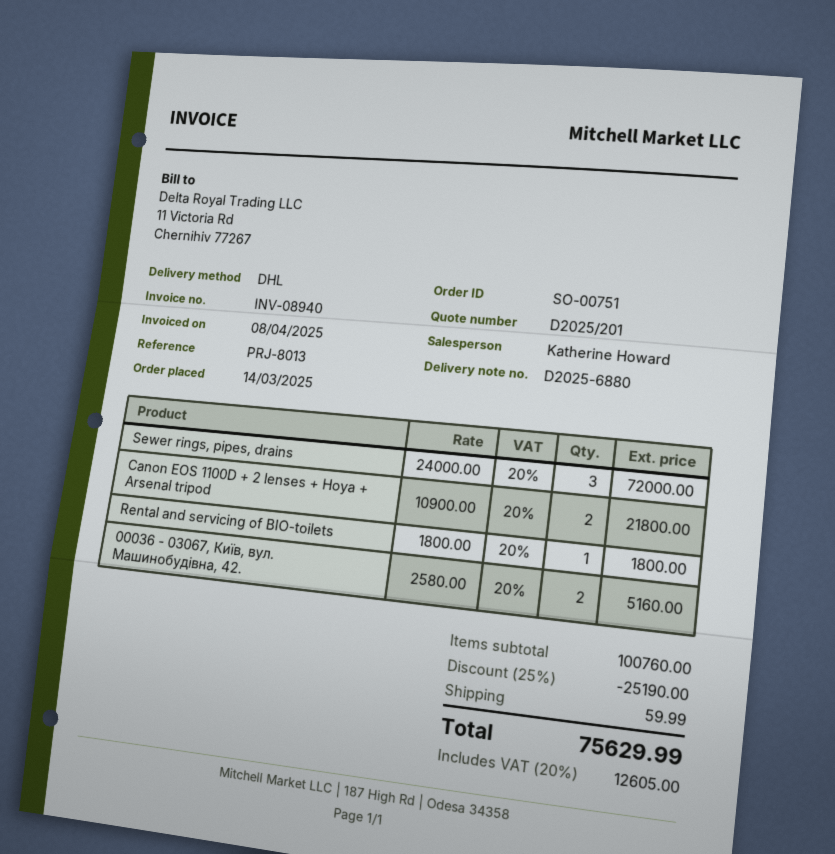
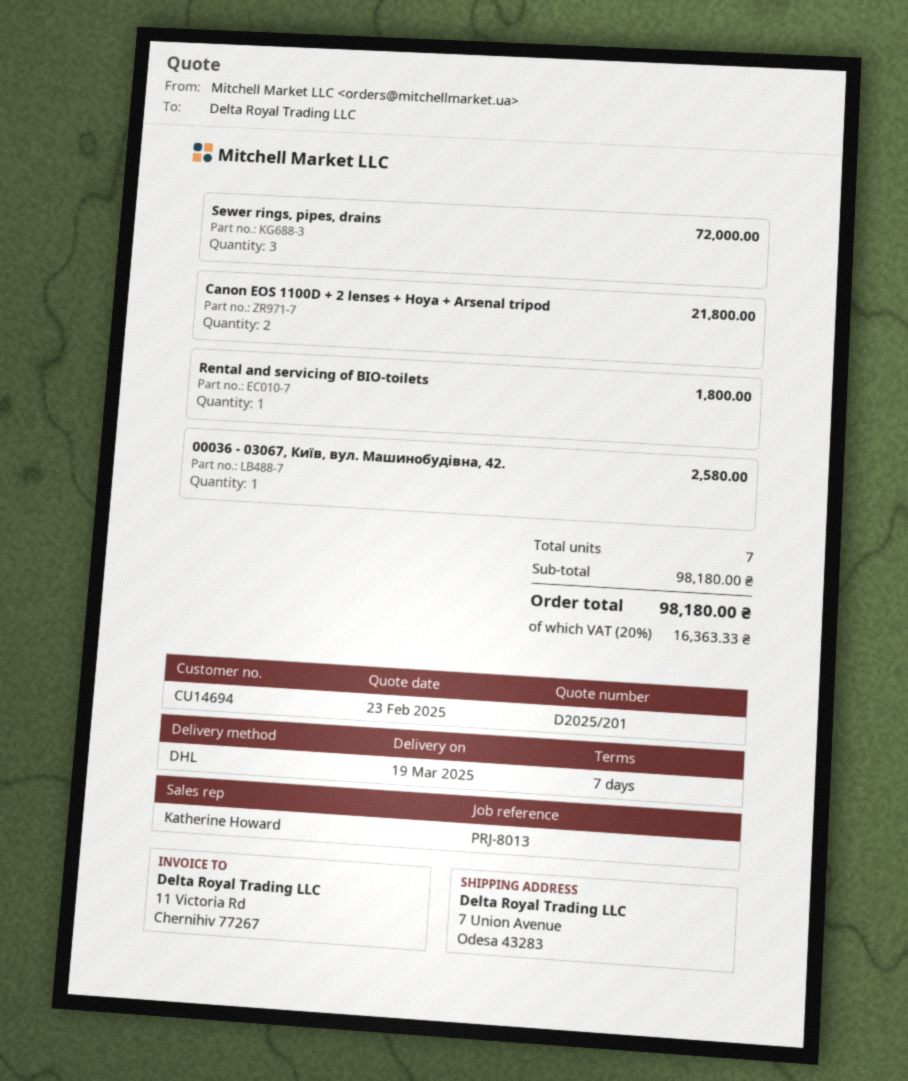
00036 - 03067, Київ, вул. Машинобудівна, 42.: 2 for 5160.00 -> 1 for 2580.00
subtotal: 100760.00 -> 98180.00
discount: 25% = 25190.00 -> none
shipping: 59.99 -> none
tax: 20% = 12605.00 -> 20% = 16363.33
total: 75629.99 -> 98180.00

